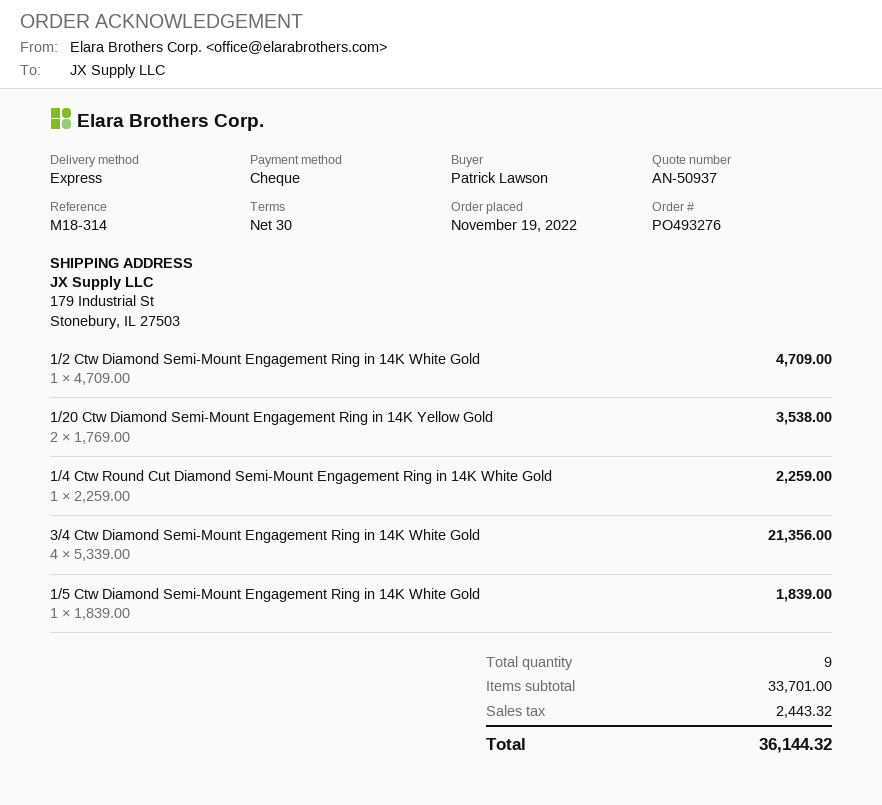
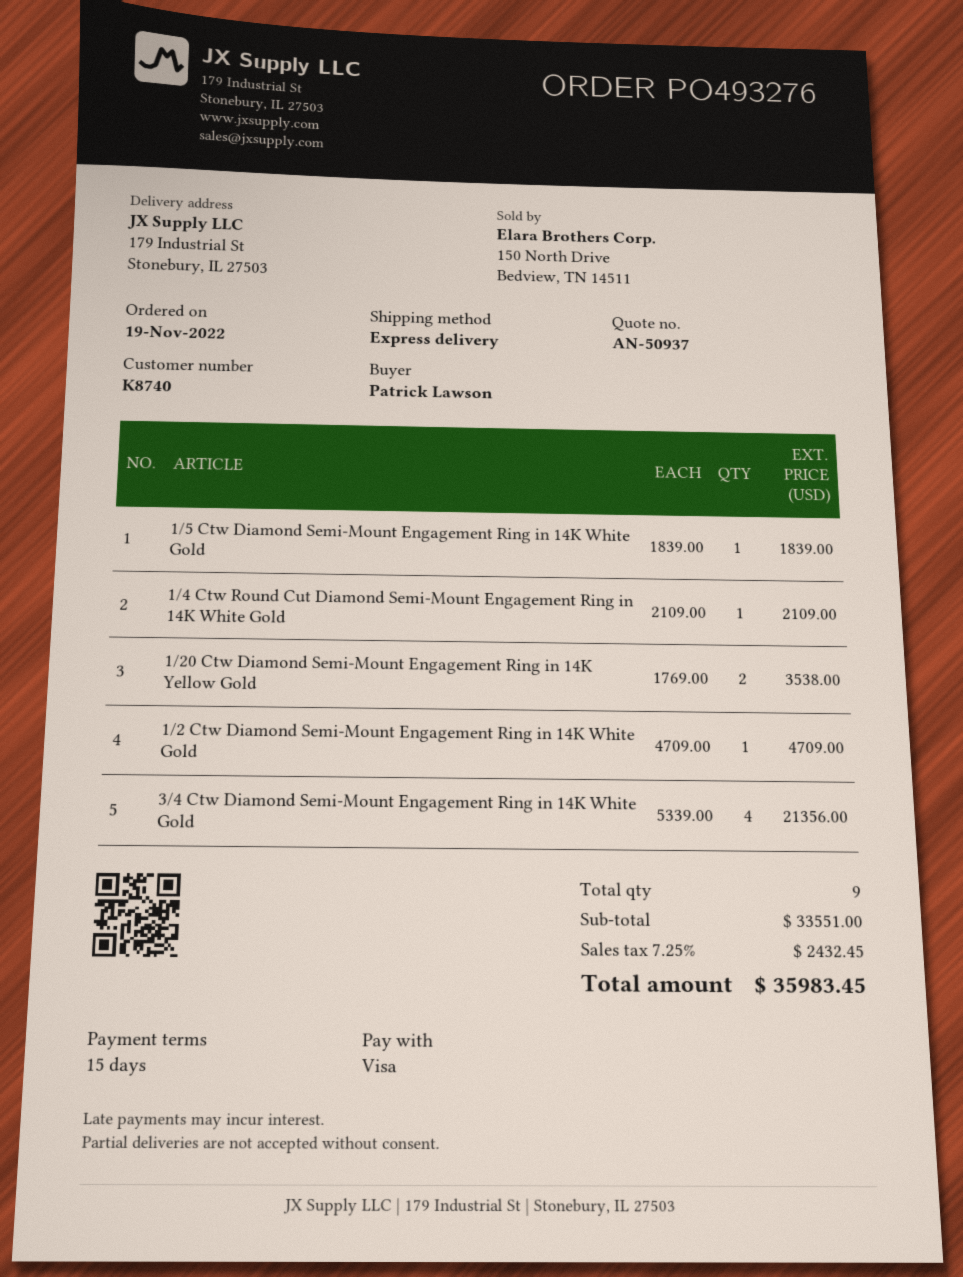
payment terms: 30 days -> 15 days
payment method: cheque -> Visa
1/4 Ctw Round Cut Diamond Semi-Mount Engagement Ring in 14K White Gold: 1 x 2259.00 = 2259.00 -> 1 x 2109.00 = 2109.00
subtotal: 33701.00 -> 33551.00
tax: 2443.32 -> 2432.45
total: 36144.32 -> 35983.45

